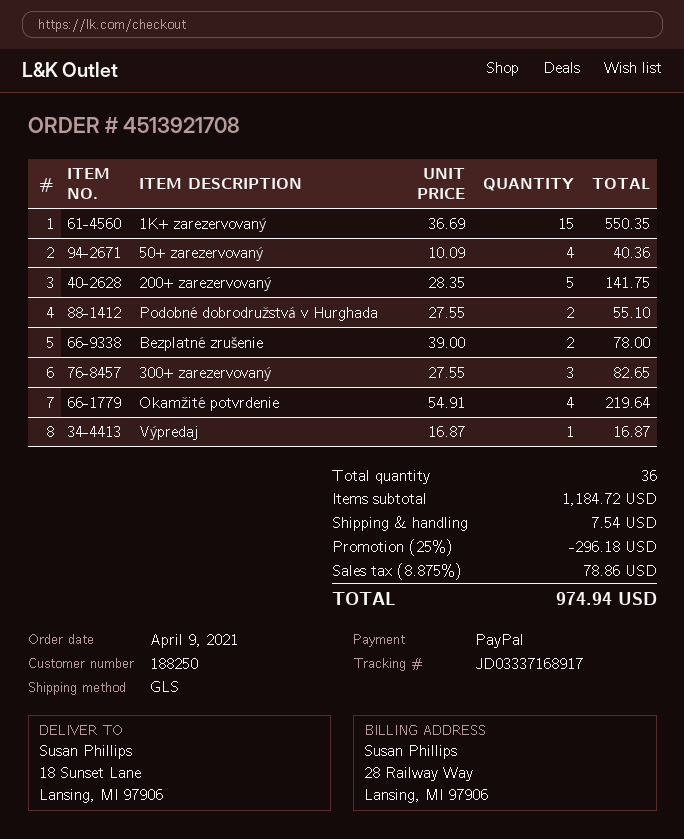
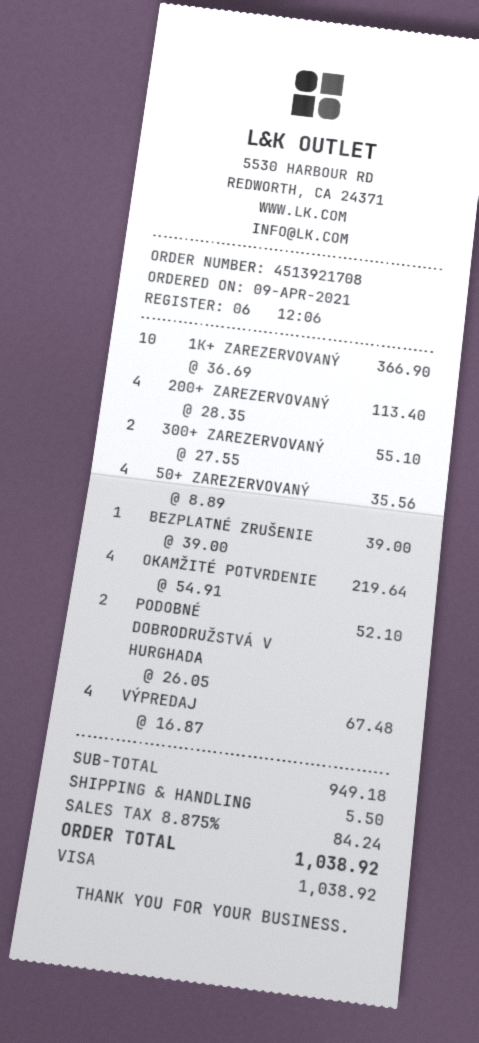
payment method: PayPal -> Visa
1K+ zarezervovaný: 15 x 36.69 = 550.35 -> 10 x 36.69 = 366.90
50+ zarezervovaný: 4 x 10.09 = 40.36 -> 4 x 8.89 = 35.56
200+ zarezervovaný: 5 x 28.35 = 141.75 -> 4 x 28.35 = 113.40
Podobné dobrodružstvá v Hurghada: 2 x 27.55 = 55.10 -> 2 x 26.05 = 52.10
Bezplatné zrušenie: 2 x 39.00 = 78.00 -> 1 x 39.00 = 39.00
300+ zarezervovaný: 3 x 27.55 = 82.65 -> 2 x 27.55 = 55.10
Výpredaj: 1 x 16.87 = 16.87 -> 4 x 16.87 = 67.48
subtotal: 1184.72 -> 949.18
discount: 25% = 296.18 -> none
shipping: 7.54 -> 5.50
tax: 8.875% = 78.86 -> 8.875% = 84.24
total: 974.94 -> 1038.92

